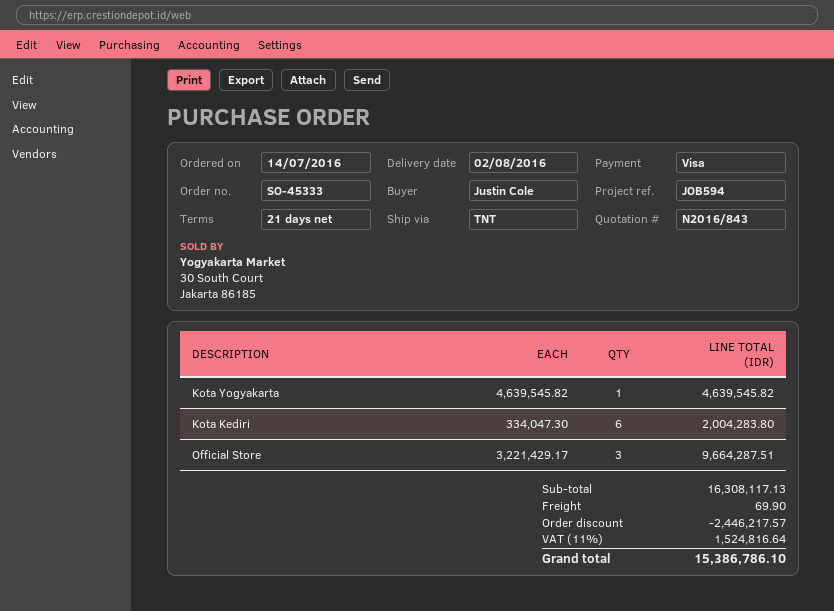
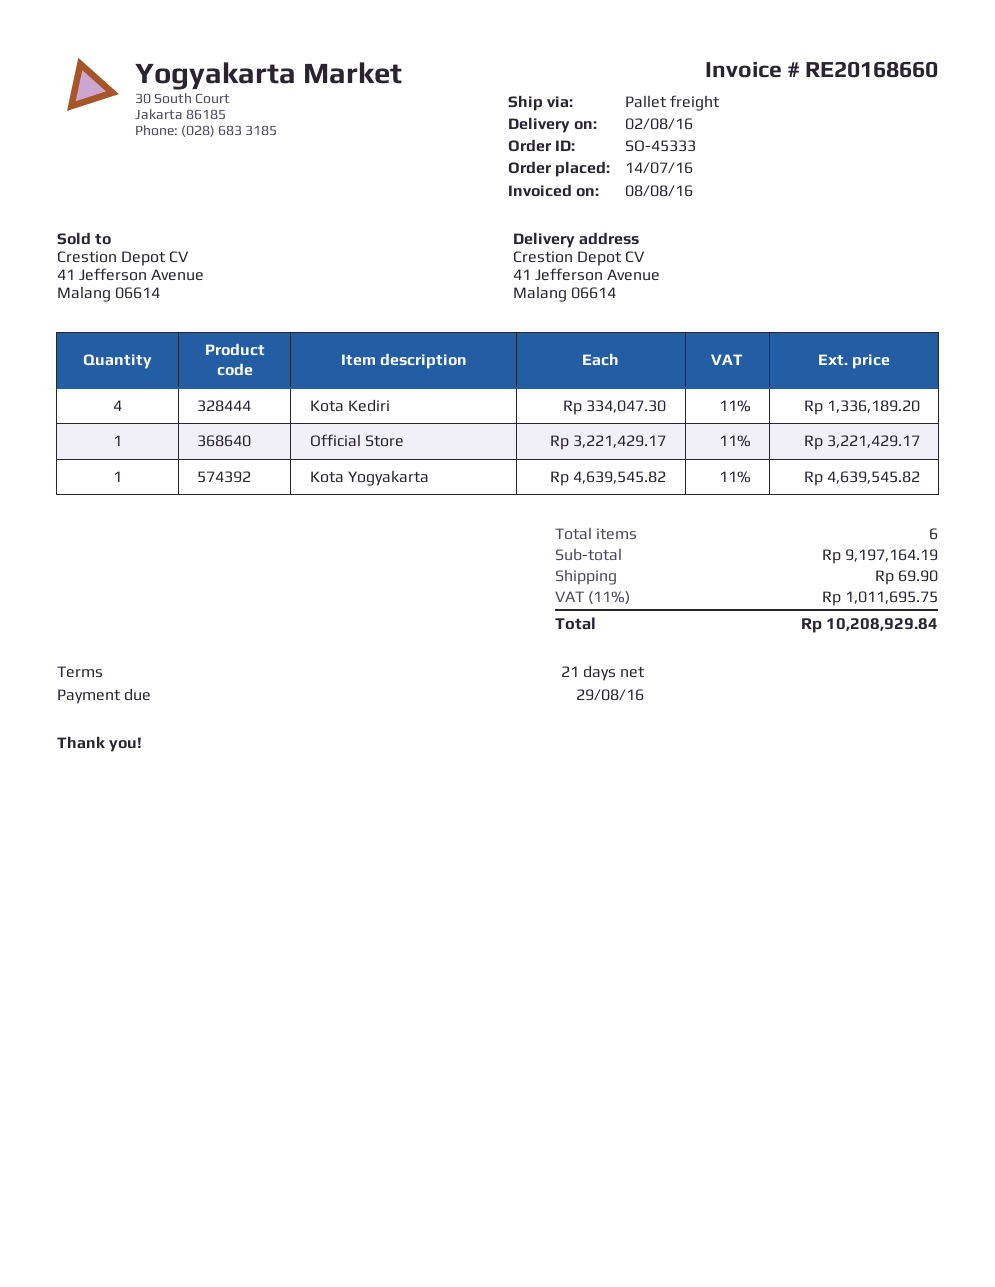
shipping method: TNT -> pallet freight
Kota Kediri: 6 x 334047.30 = 2004283.80 -> 4 x 334047.30 = 1336189.20
Official Store: 3 x 3221429.17 = 9664287.51 -> 1 x 3221429.17 = 3221429.17
subtotal: 16308117.13 -> 9197164.19
discount: 2446217.57 -> none
tax: 11% = 1524816.64 -> 11% = 1011695.75
total: 15386786.10 -> 10208929.84

